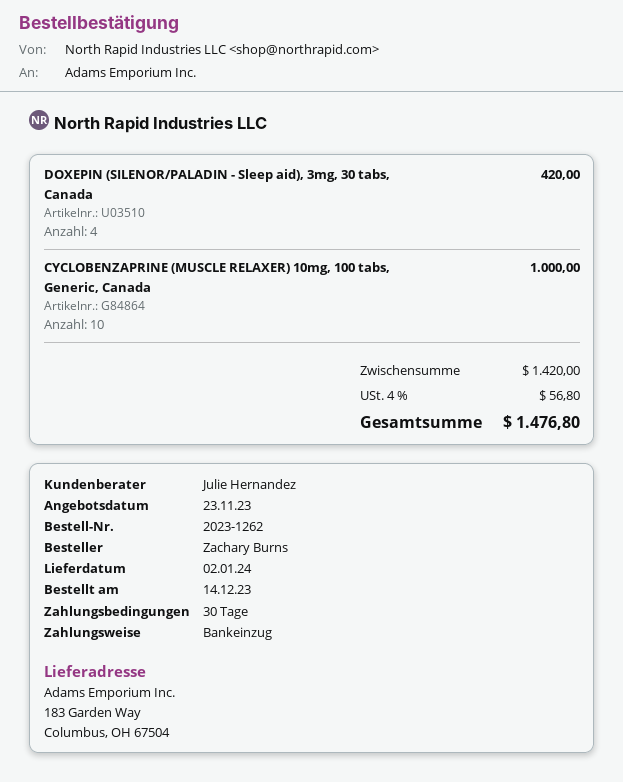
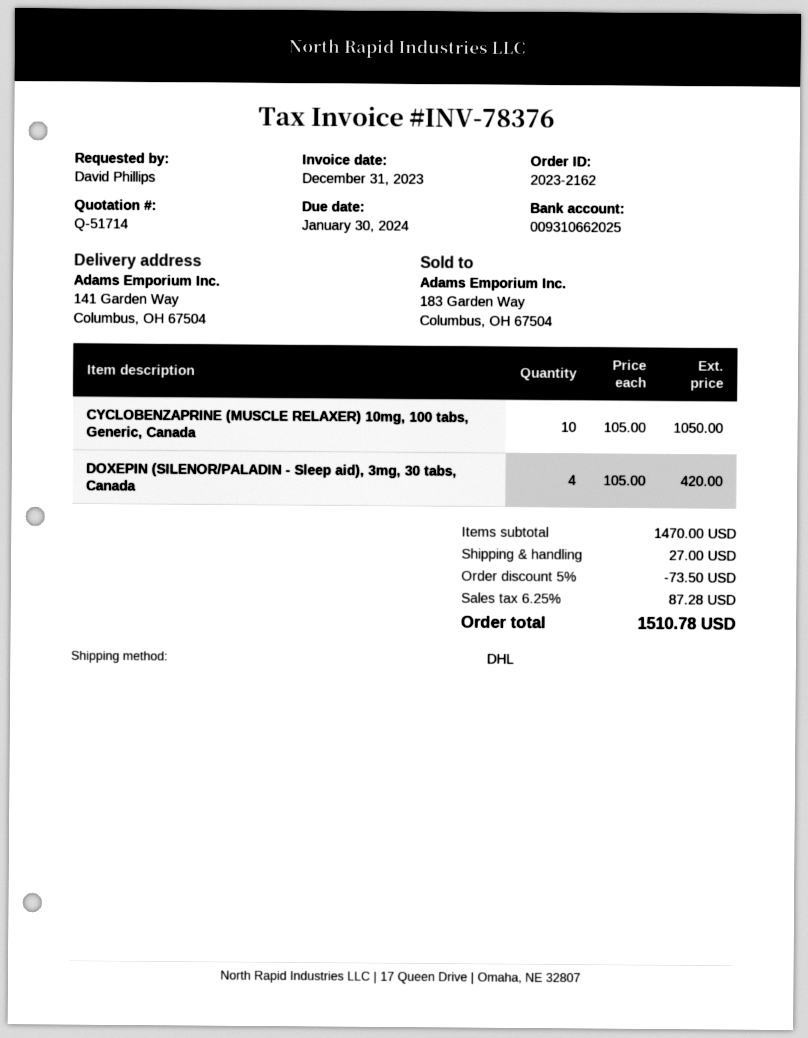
order number: 2023-1262 -> 2023-2162
ordered by: Zachary Burns -> David Phillips
ship to: 183 Garden Way, Columbus, OH 67504 -> 141 Garden Way, Columbus, OH 67504
CYCLOBENZAPRINE (MUSCLE RELAXER) 10mg, 100 tabs, Generic, Canada: 10 for 1000.00 -> 10 for 1050.00
subtotal: 1420.00 -> 1470.00
discount: none -> 5% = 73.50
shipping: none -> 27.00
tax: 4% = 56.80 -> 6.25% = 87.28
total: 1476.80 -> 1510.78

